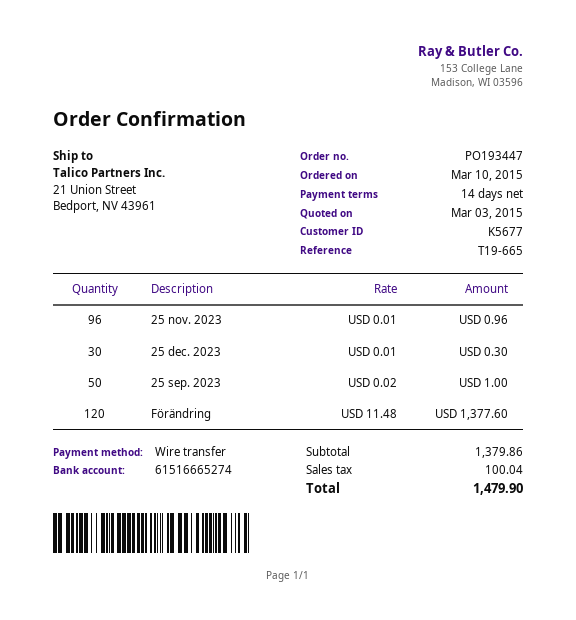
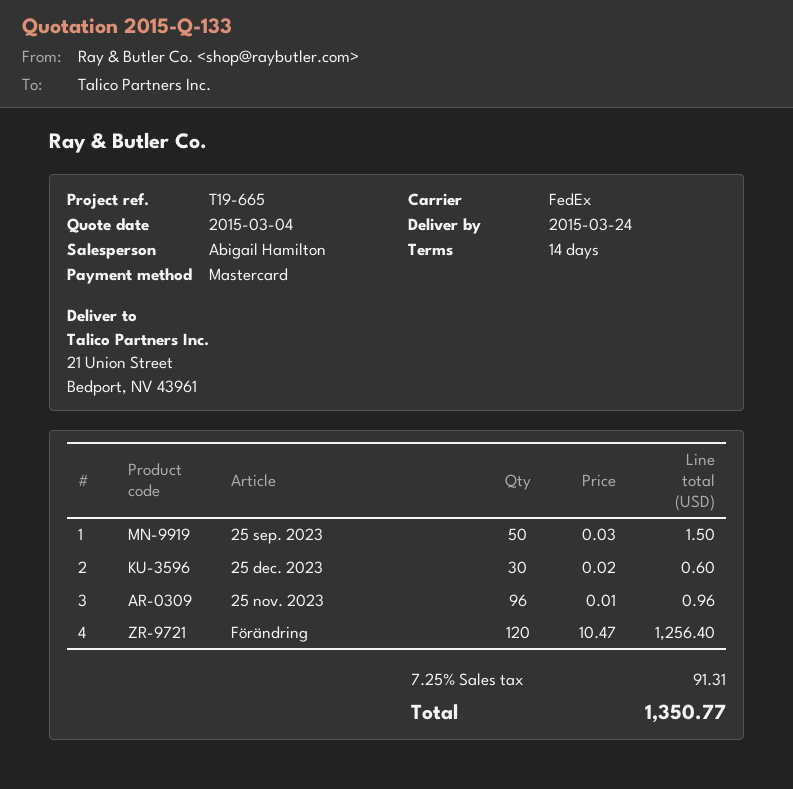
quote date: 2015-03-03 -> 2015-03-04
payment method: bank transfer -> Mastercard
25 dec. 2023: 30 x 0.01 = 0.30 -> 30 x 0.02 = 0.60
25 sep. 2023: 50 x 0.02 = 1.00 -> 50 x 0.03 = 1.50
Förändring: 120 x 11.48 = 1377.60 -> 120 x 10.47 = 1256.40
tax: 100.04 -> 91.31
total: 1479.90 -> 1350.77

